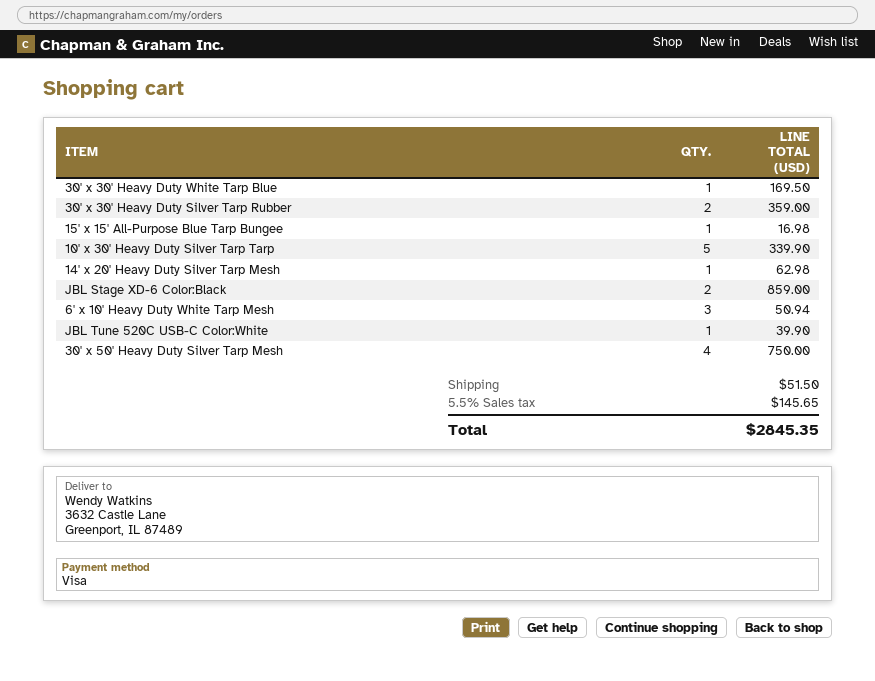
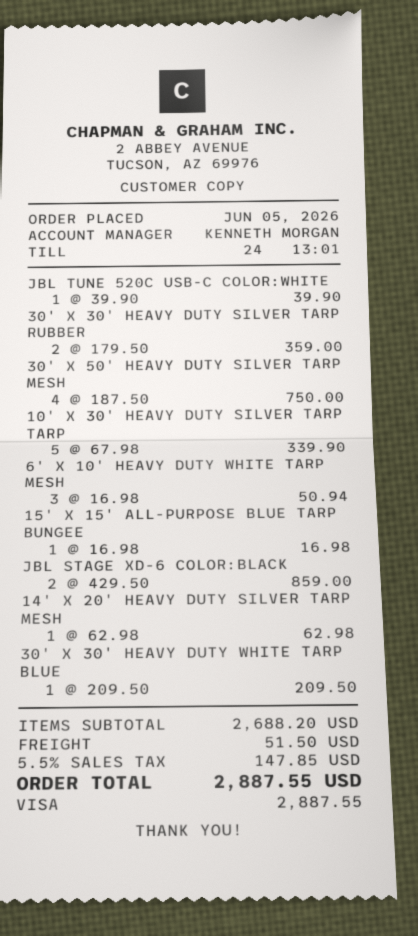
30' x 30' Heavy Duty White Tarp Blue: 1 for 169.50 -> 1 for 209.50
tax: 5.5% = 145.65 -> 5.5% = 147.85
total: 2845.35 -> 2887.55

